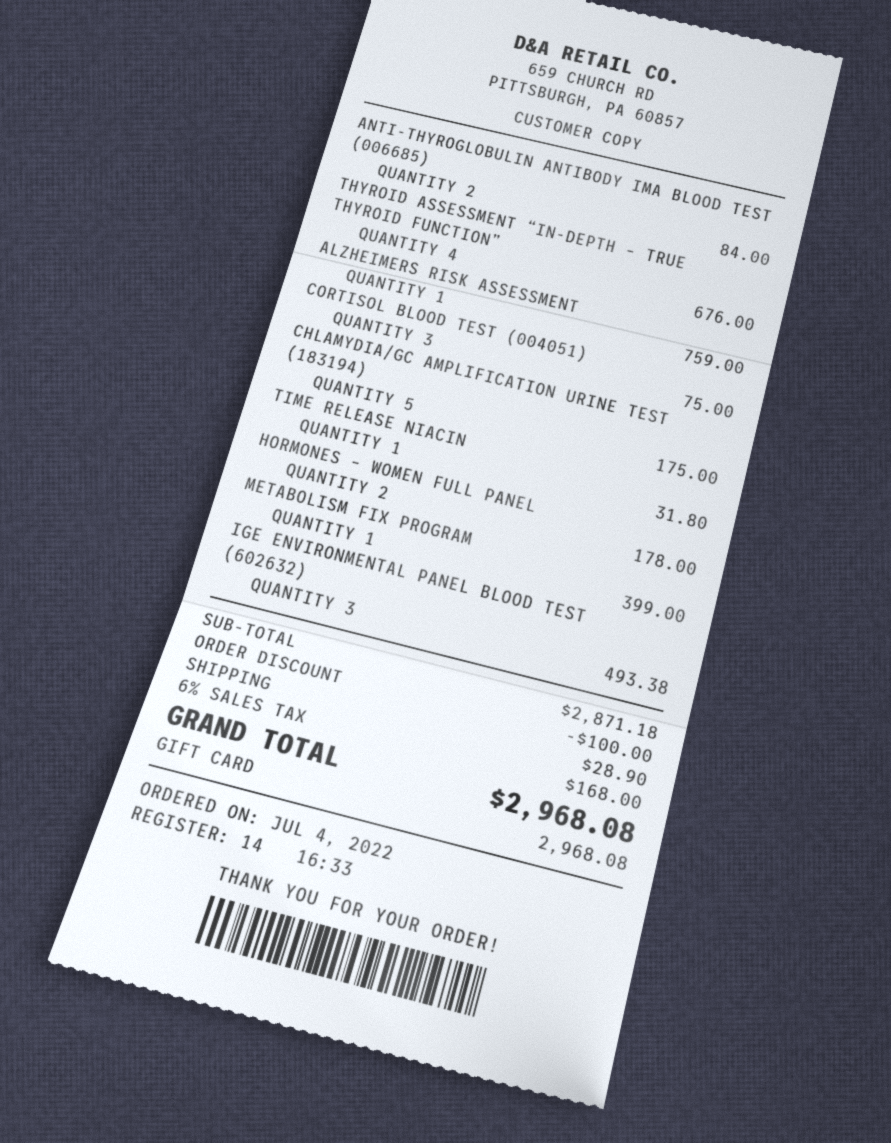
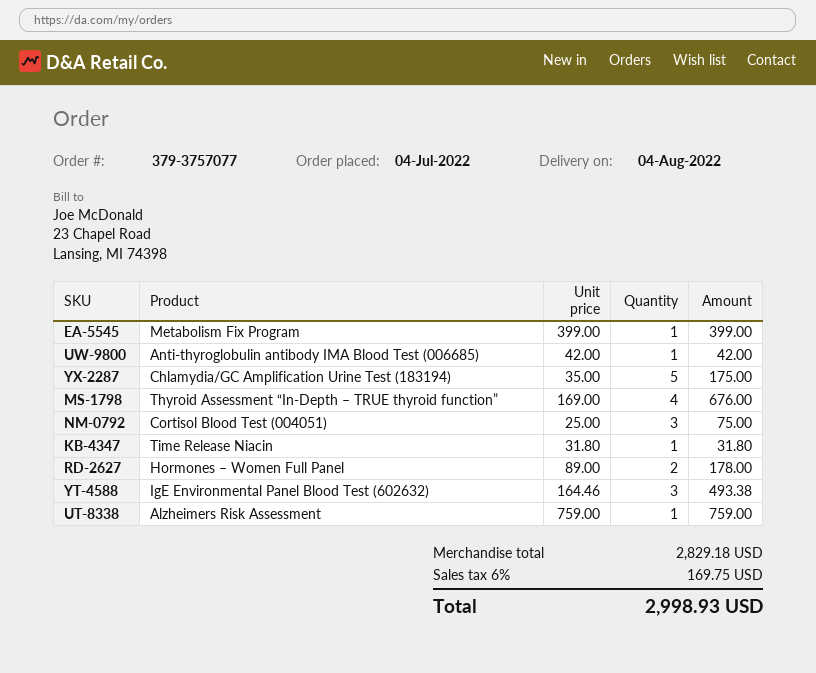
ANTI-THYROGLOBULIN ANTIBODY IMA BLOOD TEST (006685): 2 for 84.00 -> 1 for 42.00
subtotal: 2871.18 -> 2829.18
discount: 100.00 -> none
shipping: 28.90 -> none
tax: 6% = 168.00 -> 6% = 169.75
total: 2968.08 -> 2998.93

